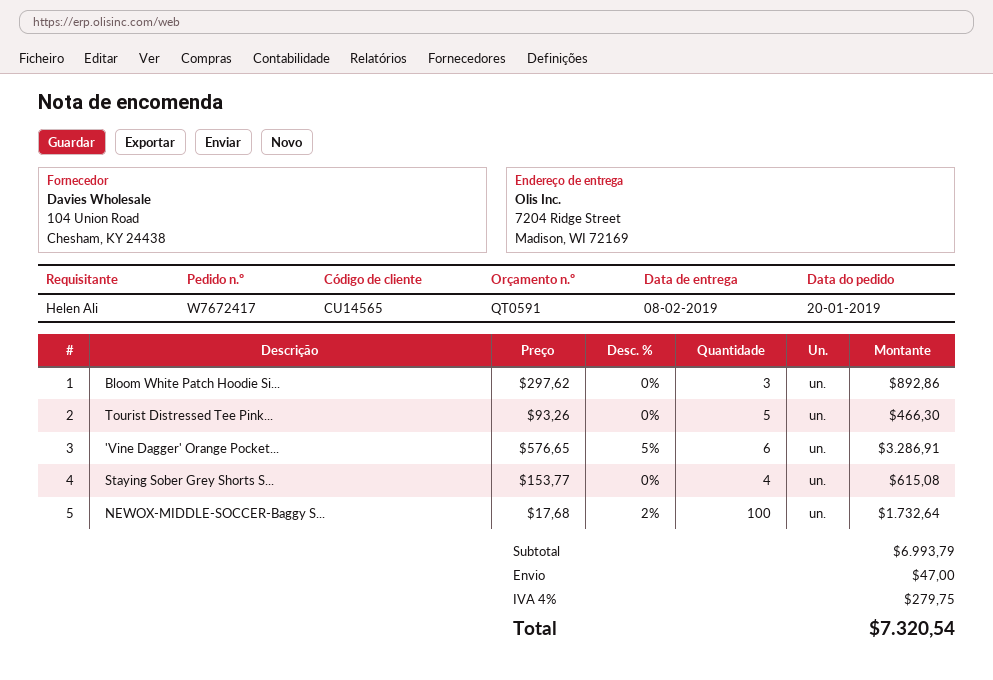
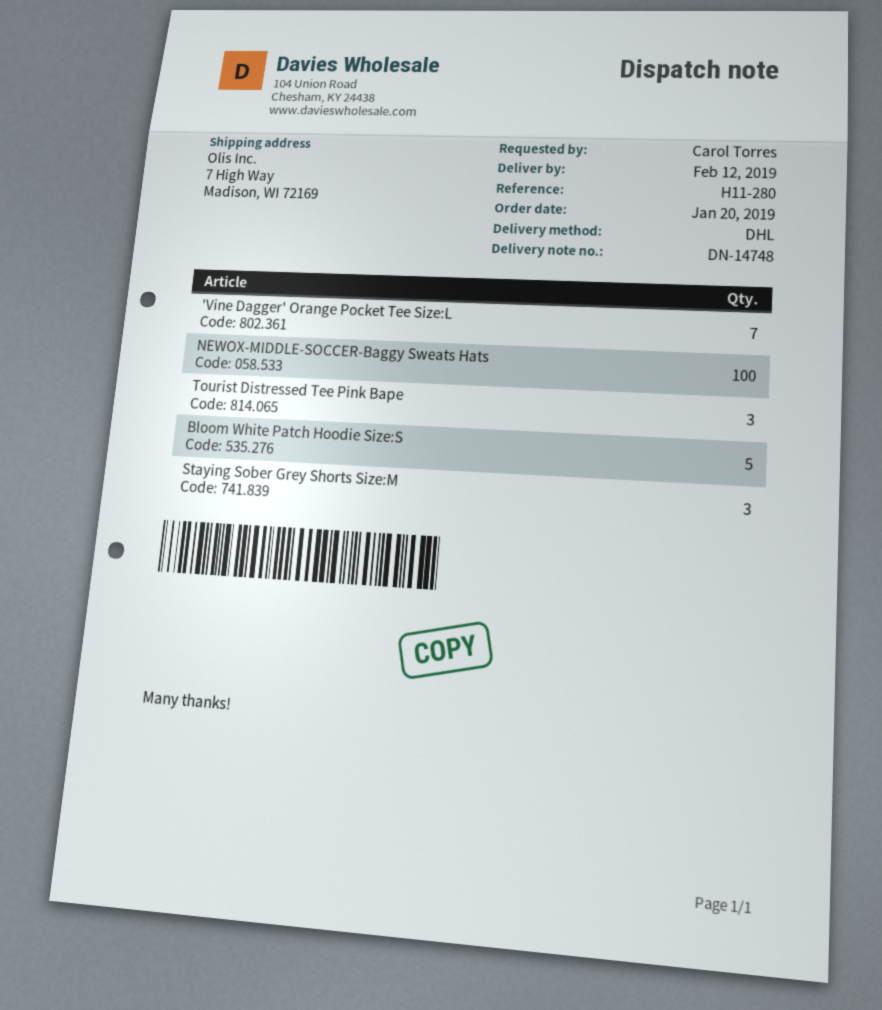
delivery date: 2019-02-08 -> 2019-02-12
ordered by: Helen Ali -> Carol Torres
ship to: 7204 Ridge Street, Madison, WI 72169 -> 7 High Way, Madison, WI 72169
Bloom White Patch Hoodie Si...: 3 -> 5
Tourist Distressed Tee Pink...: 5 -> 3
'Vine Dagger' Orange Pocket...: 6 -> 7
Staying Sober Grey Shorts S...: 4 -> 3

